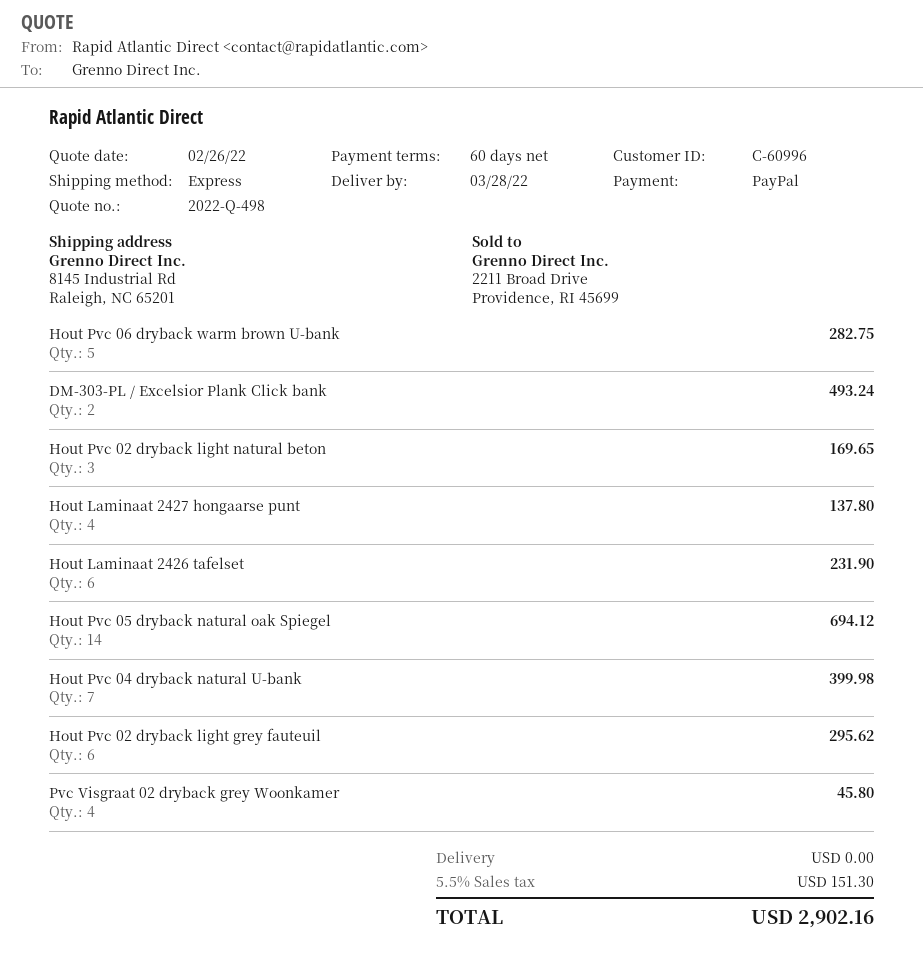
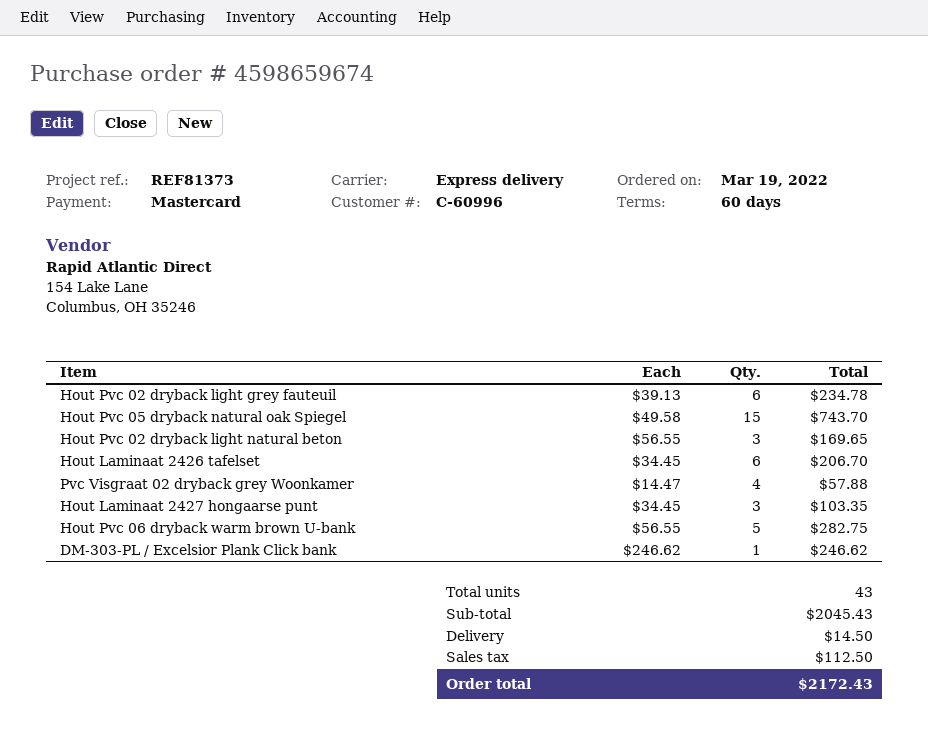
payment method: PayPal -> Mastercard
DM-303-PL / Excelsior Plank Click bank: 2 for 493.24 -> 1 for 246.62
Hout Laminaat 2427 hongaarse punt: 4 for 137.80 -> 3 for 103.35
Hout Laminaat 2426 tafelset: 6 for 231.90 -> 6 for 206.70
Hout Pvc 05 dryback natural oak Spiegel: 14 for 694.12 -> 15 for 743.70
Hout Pvc 04 dryback natural U-bank: 7 for 399.98 -> none
Hout Pvc 02 dryback light grey fauteuil: 6 for 295.62 -> 6 for 234.78
Pvc Visgraat 02 dryback grey Woonkamer: 4 for 45.80 -> 4 for 57.88
shipping: 0.00 -> 14.50
tax: 151.30 -> 112.50
total: 2902.16 -> 2172.43

